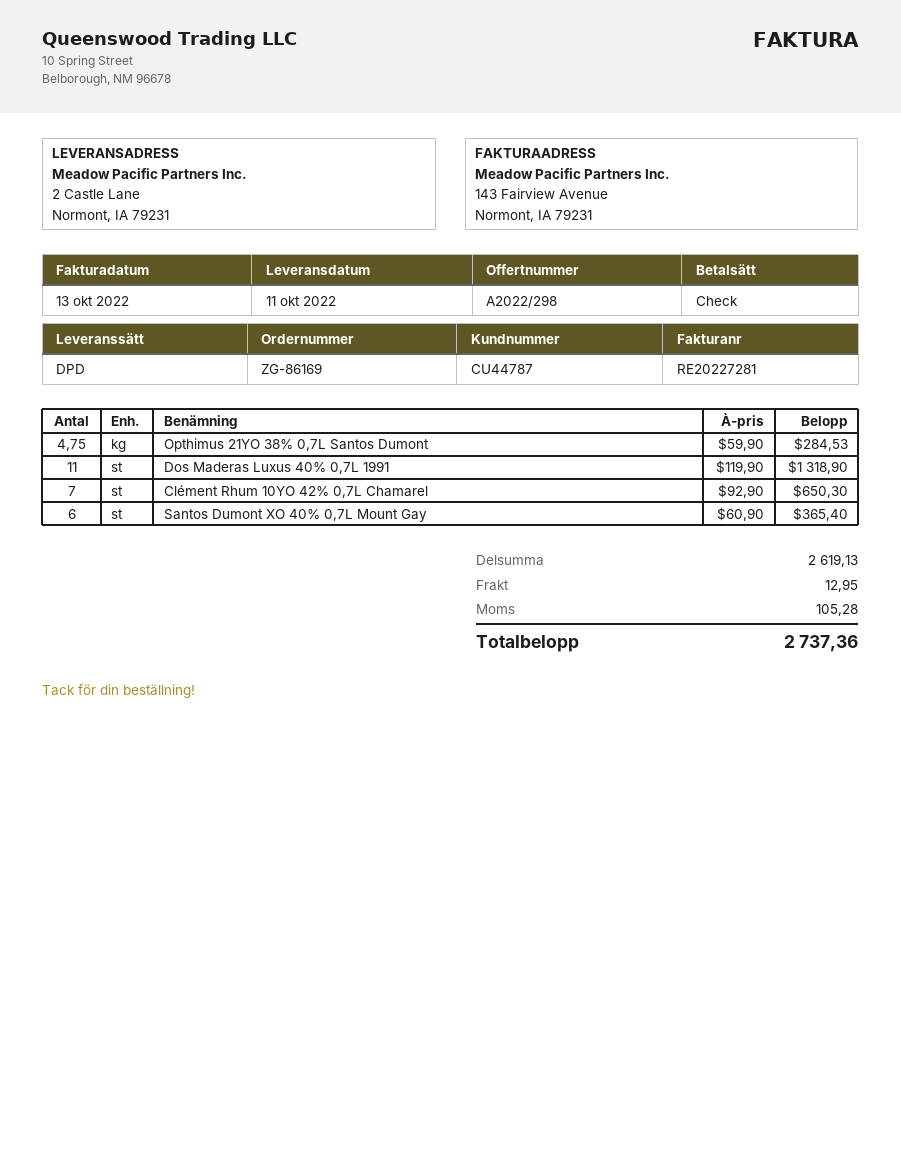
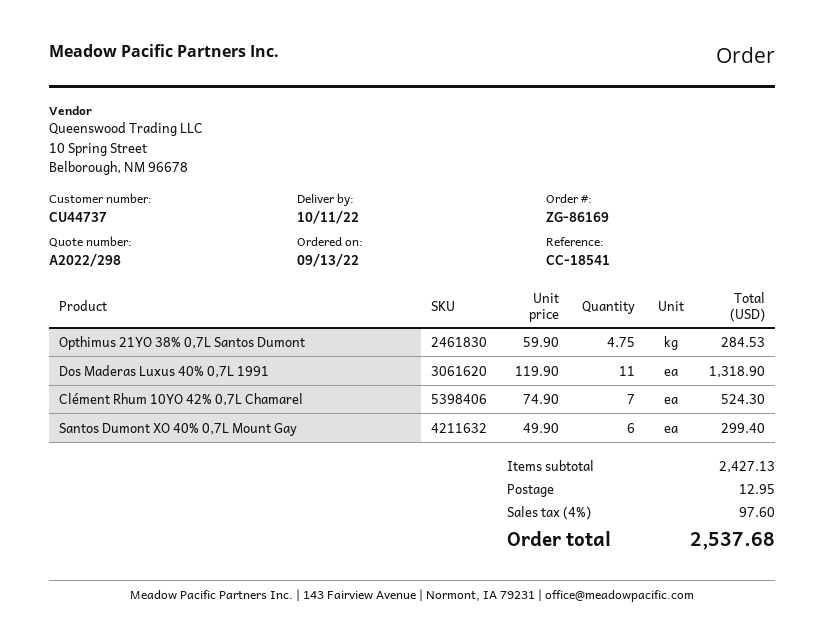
customer number: CU44787 -> CU44737
Clément Rhum 10YO 42% 0,7L Chamarel: 7 x 92.90 = 650.30 -> 7 x 74.90 = 524.30
Santos Dumont XO 40% 0,7L Mount Gay: 6 x 60.90 = 365.40 -> 6 x 49.90 = 299.40
subtotal: 2619.13 -> 2427.13
tax: 105.28 -> 97.60
total: 2737.36 -> 2537.68

